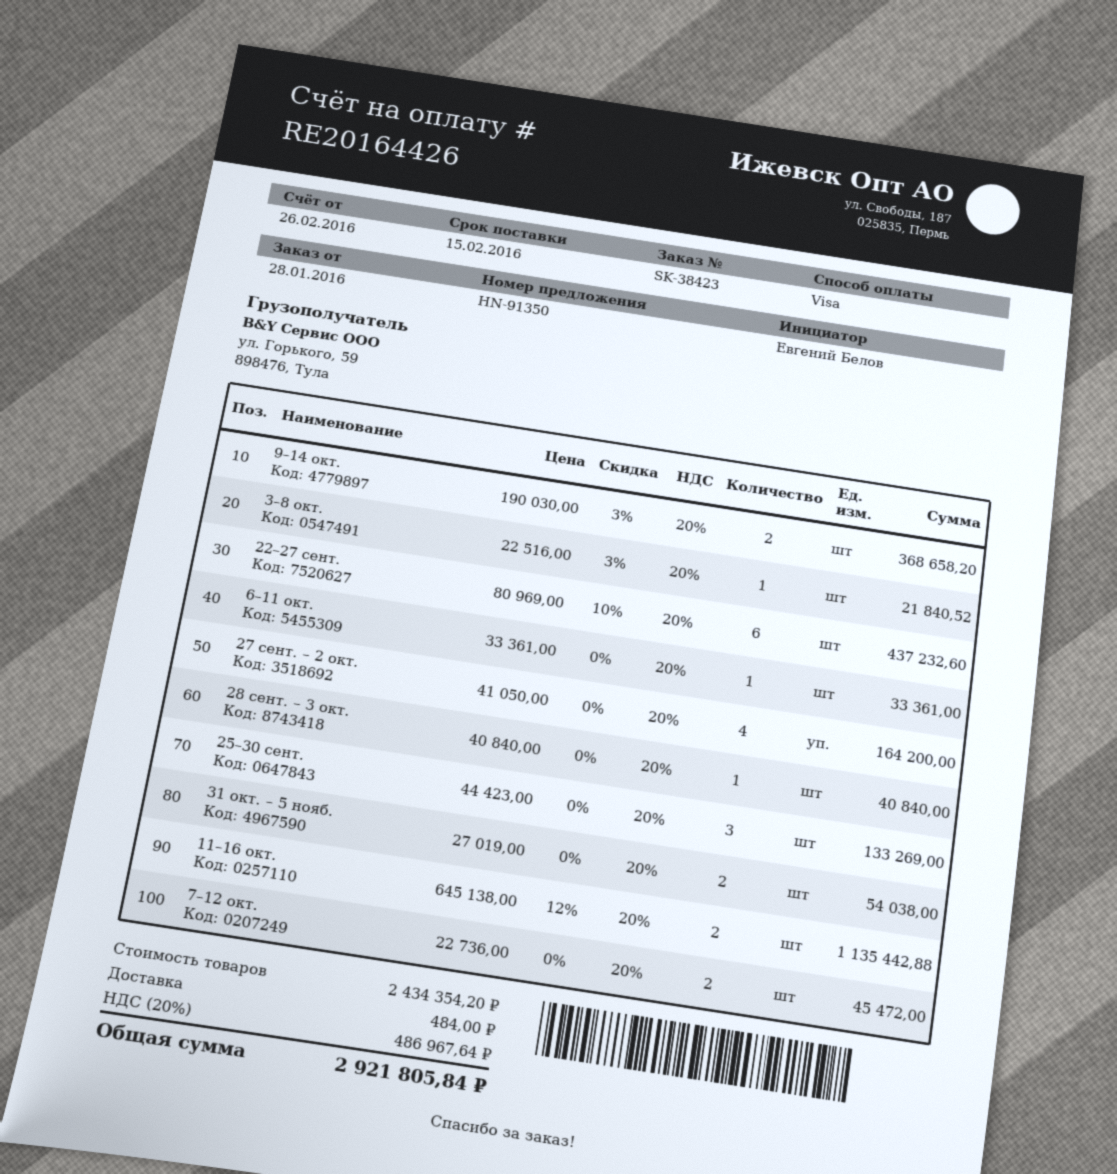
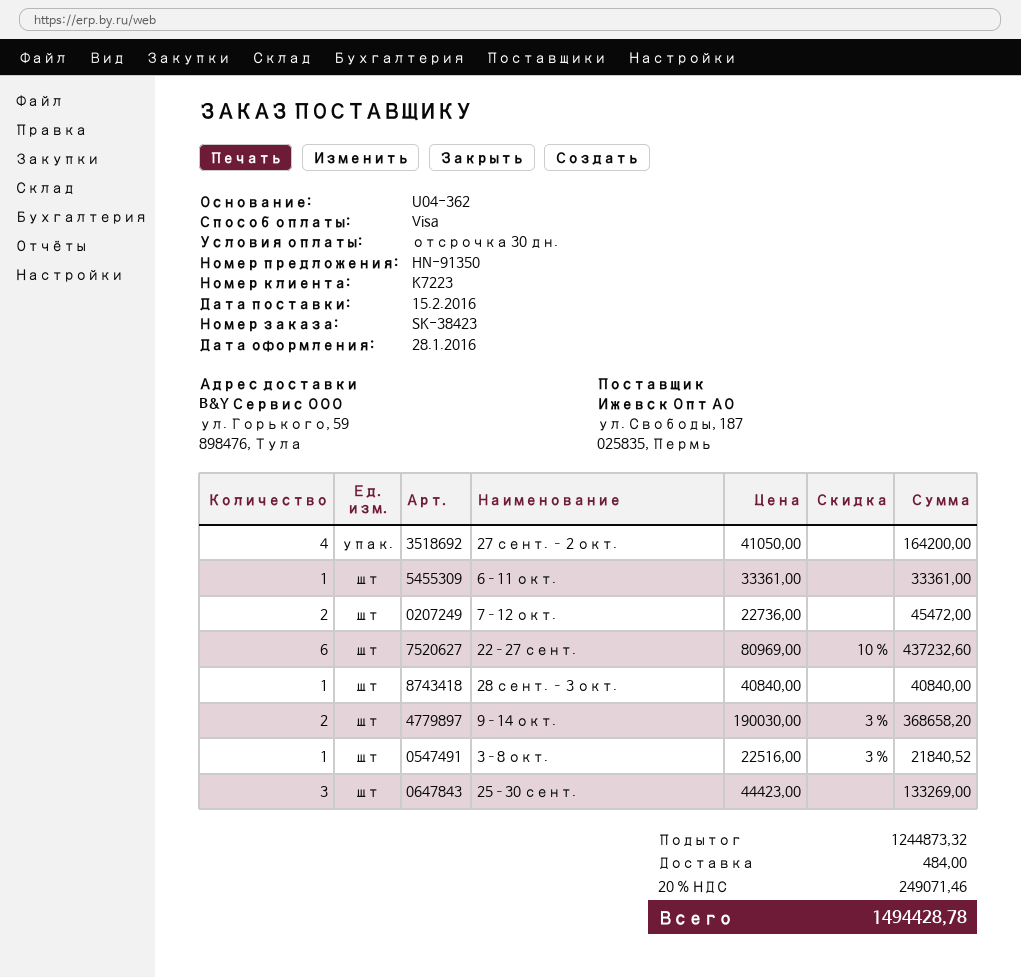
31 окт. – 5 нояб.: 2 x 27019.00 = 54038.00 -> none
11–16 окт.: 2 x 645138.00 - 12% = 1135442.88 -> none
subtotal: 2434354.20 -> 1244873.32
tax: 20% = 486967.64 -> 20% = 249071.46
total: 2921805.84 -> 1494428.78

